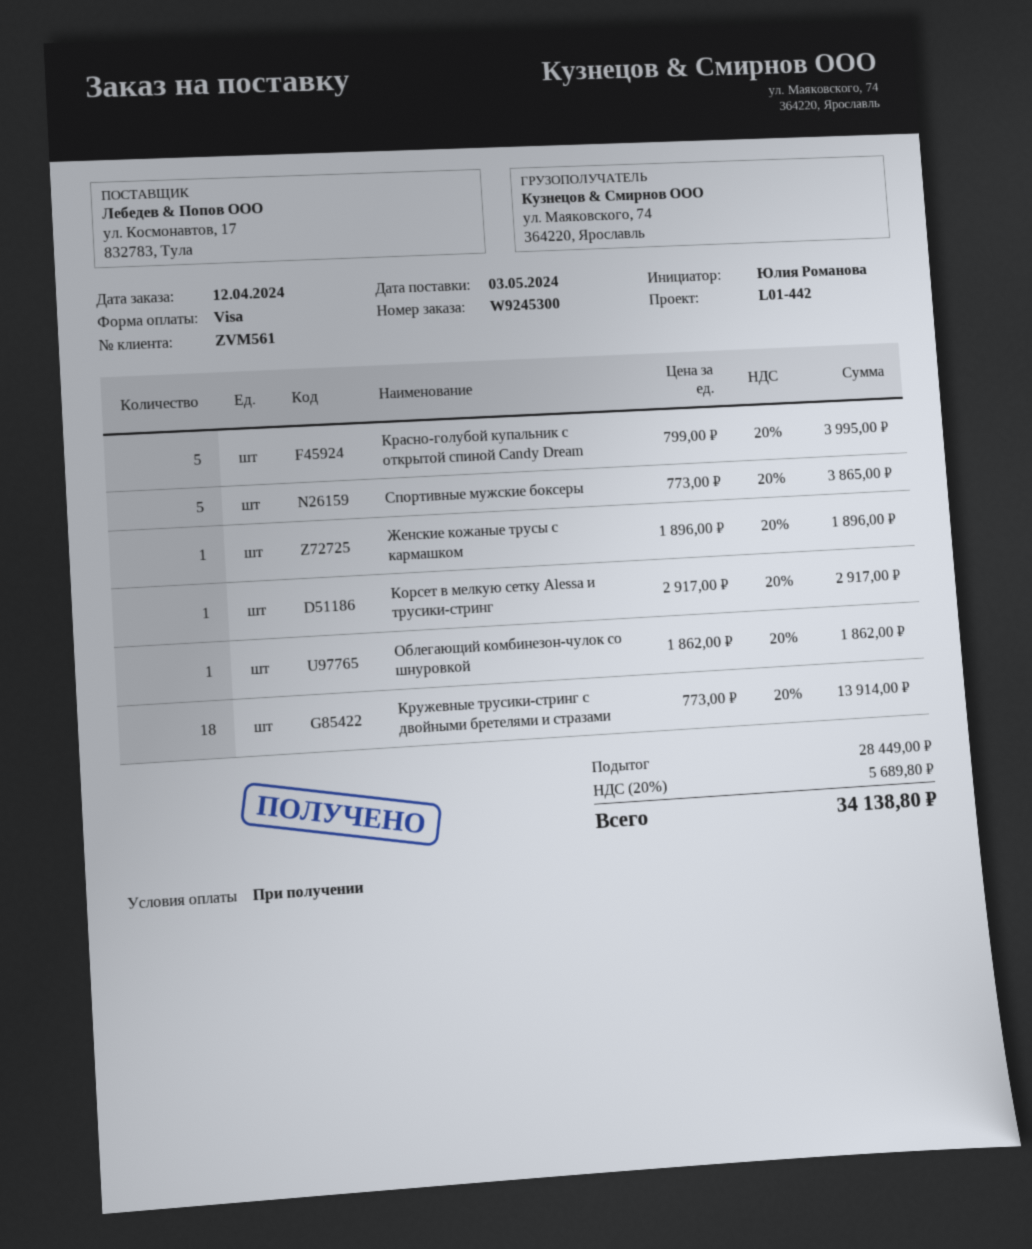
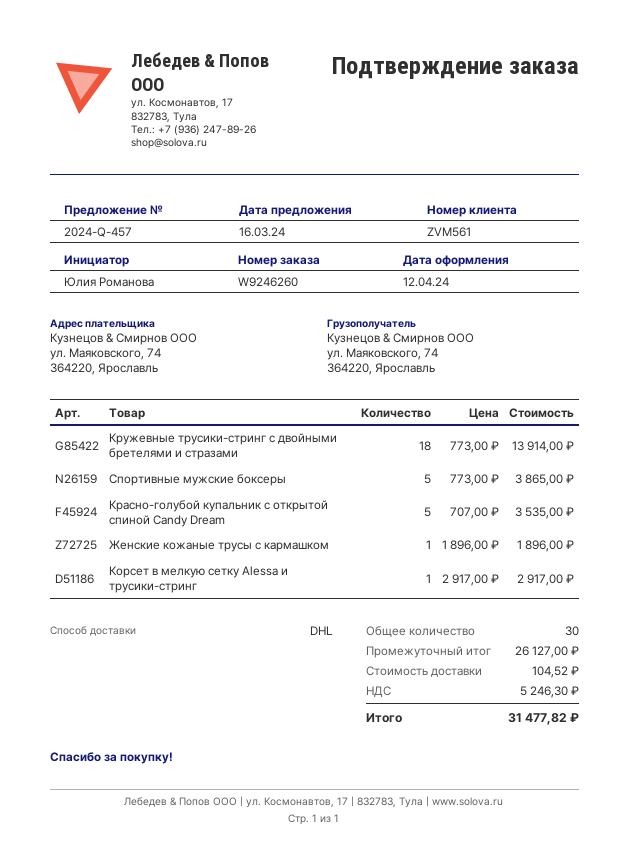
order number: W9245300 -> W9246260
Красно-голубой купальник с открытой спиной Candy Dream: 5 x 799.00 = 3995.00 -> 5 x 707.00 = 3535.00
Облегающий комбинезон-чулок со шнуровкой: 1 x 1862.00 = 1862.00 -> none
subtotal: 28449.00 -> 26127.00
shipping: none -> 104.52
tax: 5689.80 -> 5246.30
total: 34138.80 -> 31477.82

